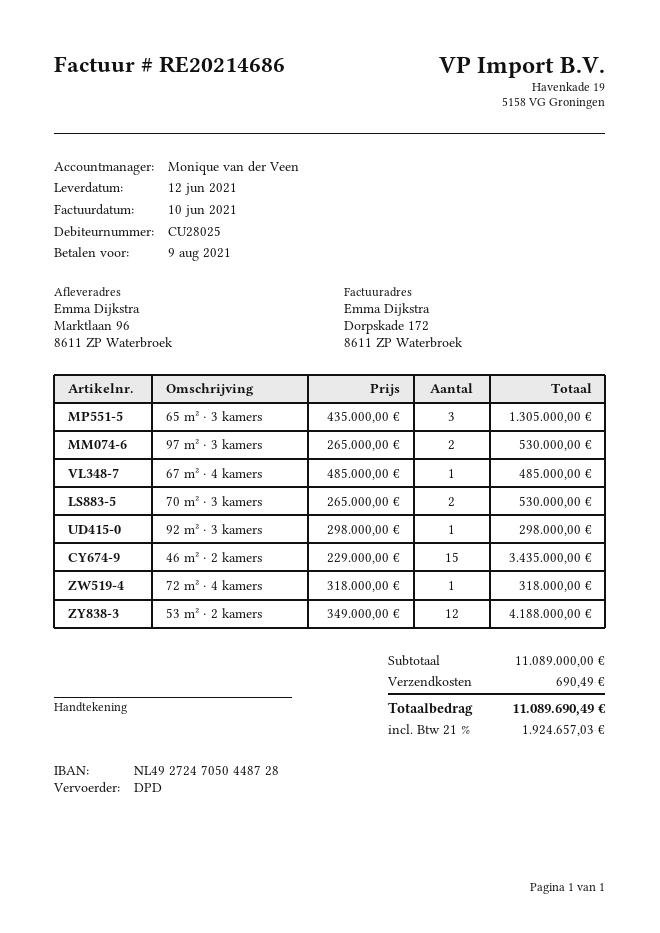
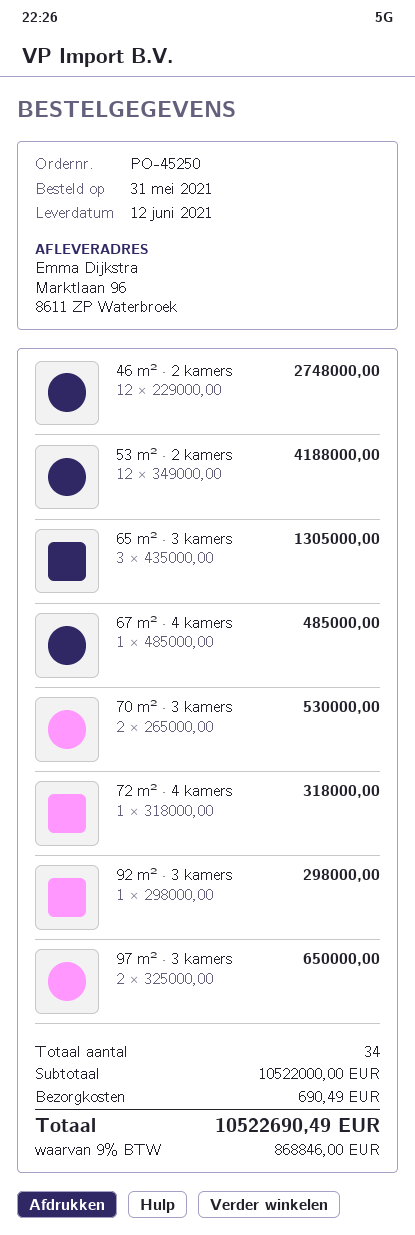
97 m² · 3 kamers: 2 x 265000.00 = 530000.00 -> 2 x 325000.00 = 650000.00
46 m² · 2 kamers: 15 x 229000.00 = 3435000.00 -> 12 x 229000.00 = 2748000.00
subtotal: 11089000.00 -> 10522000.00
tax: 21% = 1924657.03 -> 9% = 868846.00
total: 11089690.49 -> 10522690.49

